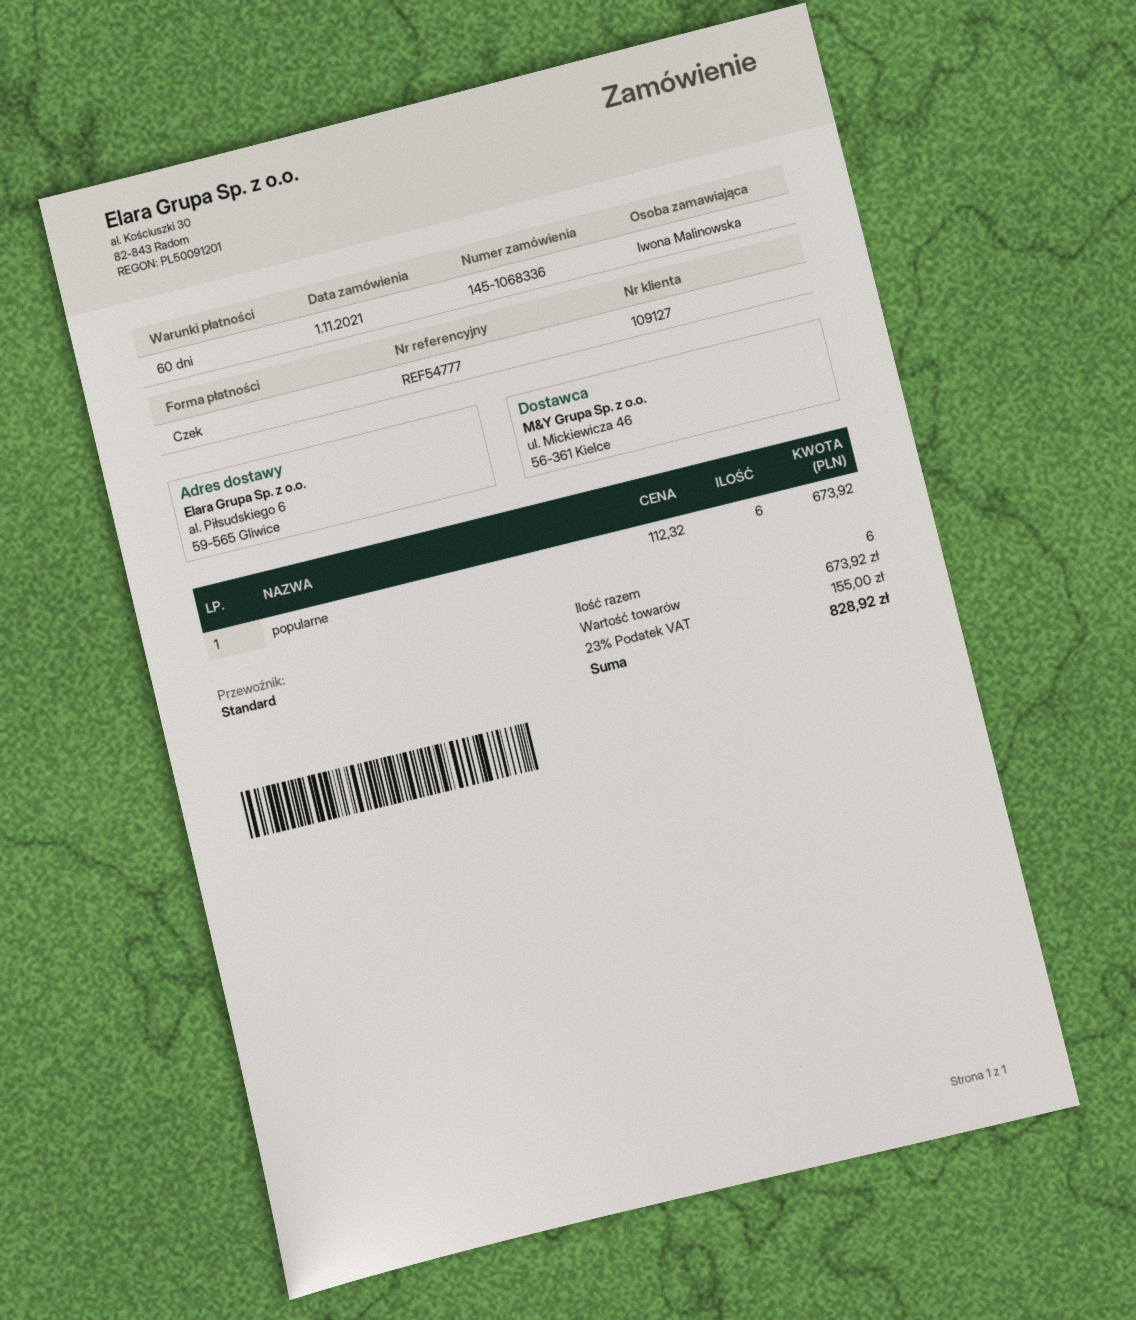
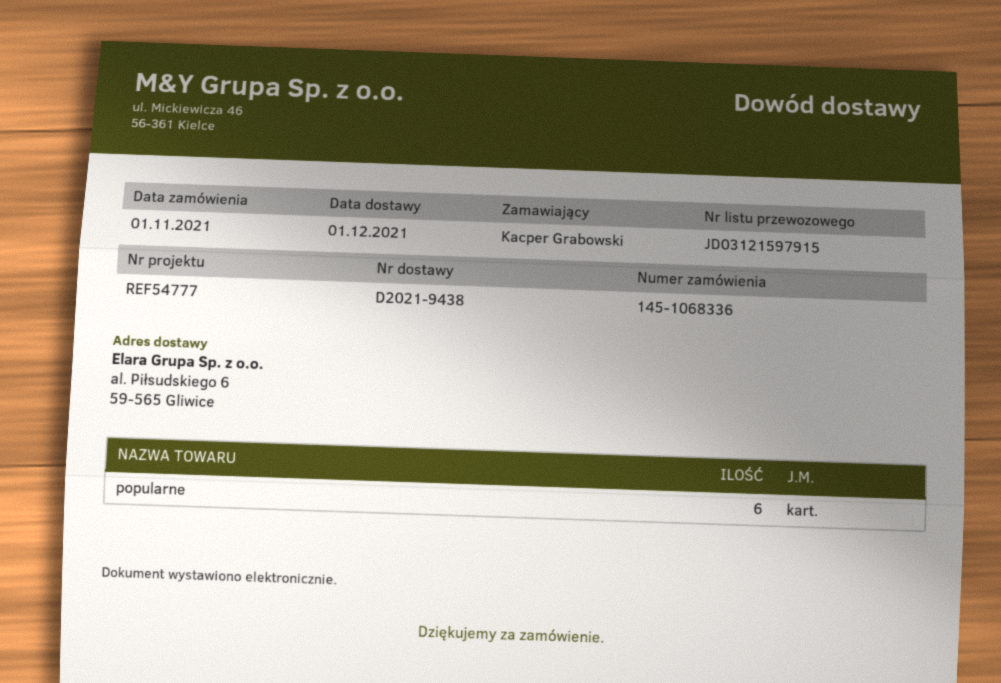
ordered by: Iwona Malinowska -> Kacper Grabowski

